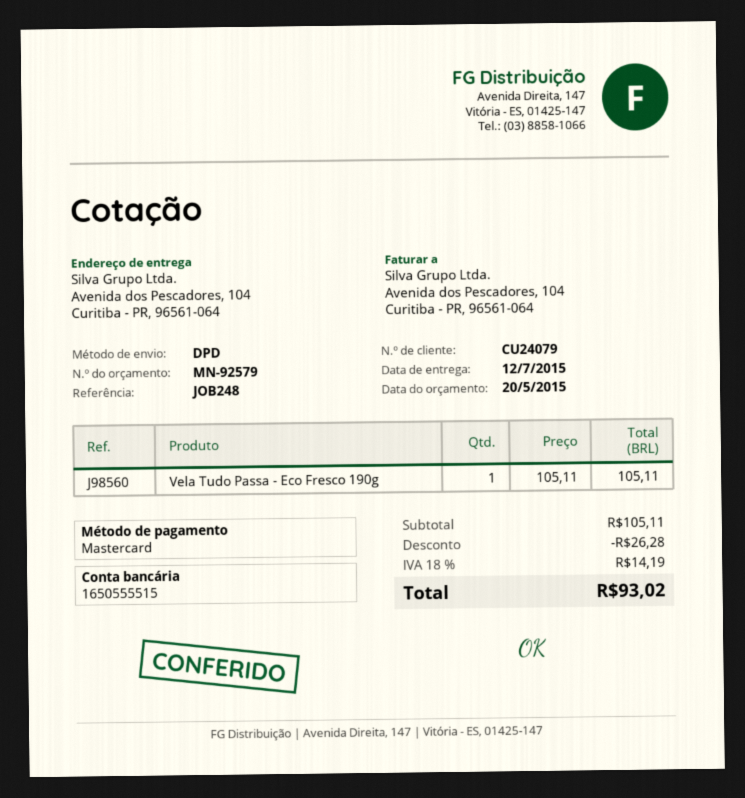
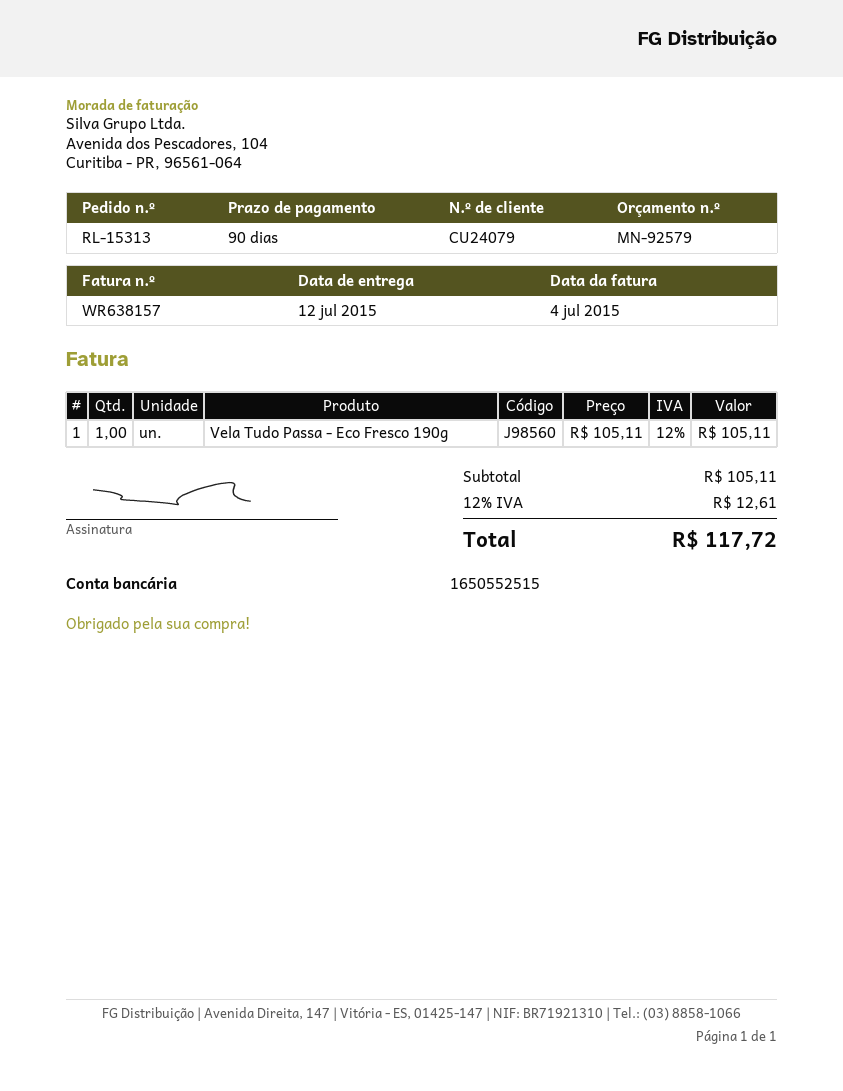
bank account: 1650555515 -> 1650552515
discount: 26.28 -> none
tax: 18% = 14.19 -> 12% = 12.61
total: 93.02 -> 117.72

